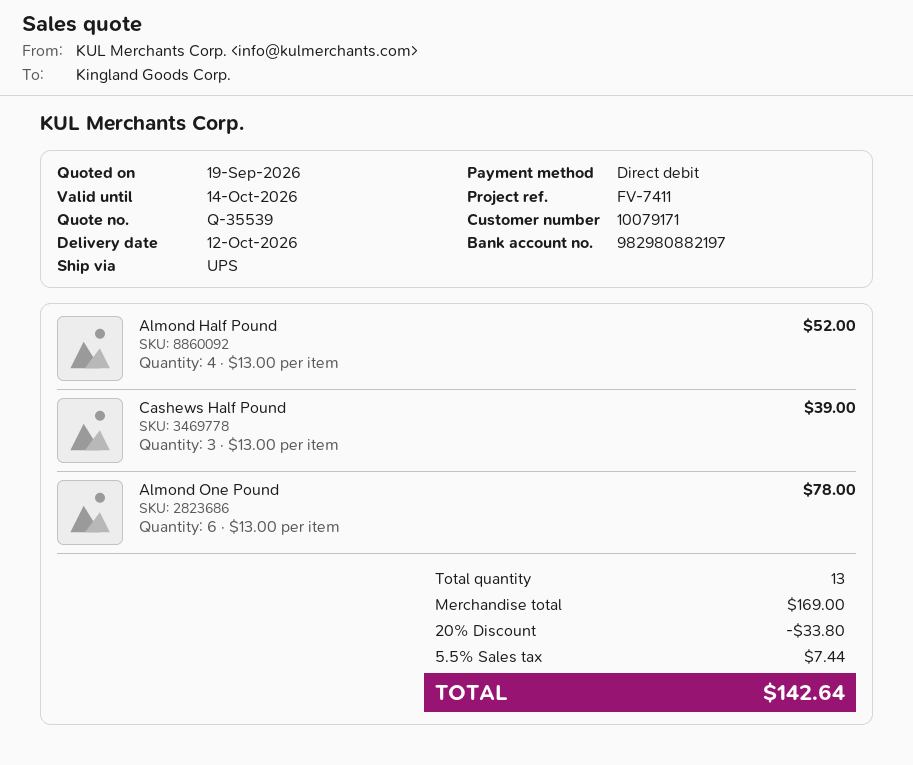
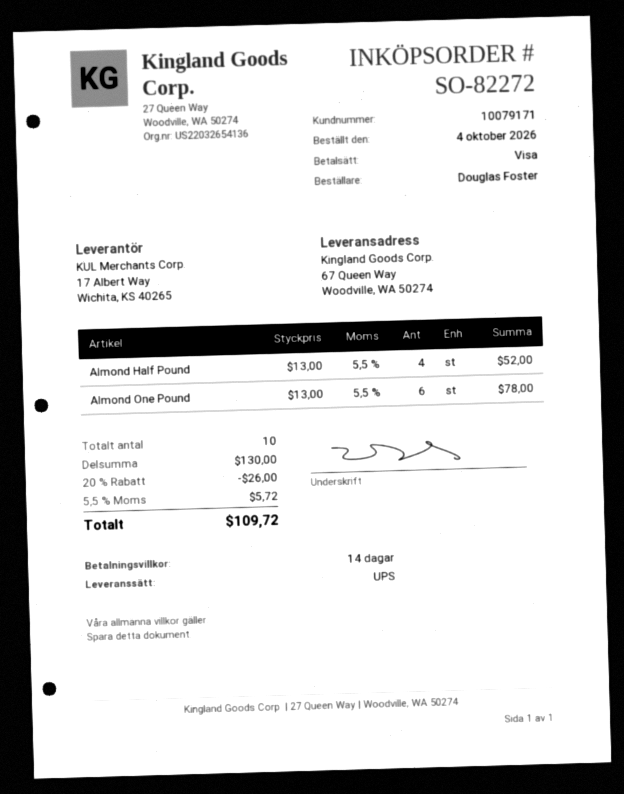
payment method: direct debit -> Visa
Cashews Half Pound: 3 x 13.00 = 39.00 -> none
total quantity: 13 -> 10
subtotal: 169.00 -> 130.00
discount: 20% = 33.80 -> 20% = 26.00
tax: 5.5% = 7.44 -> 5.5% = 5.72
total: 142.64 -> 109.72

